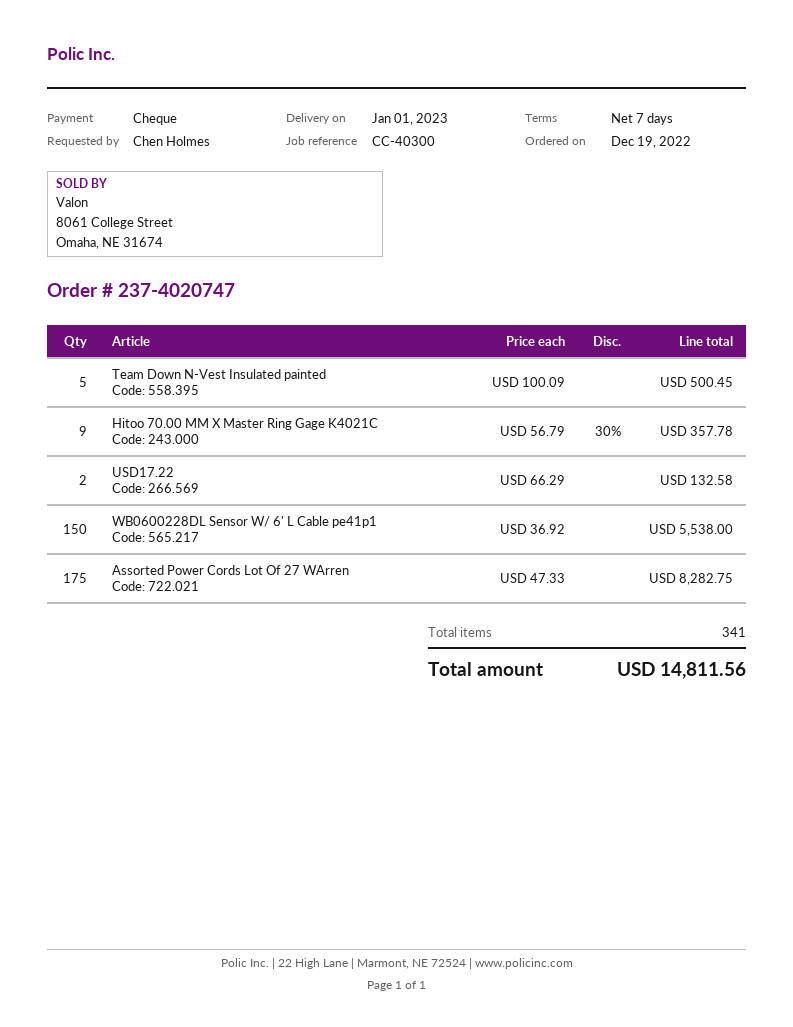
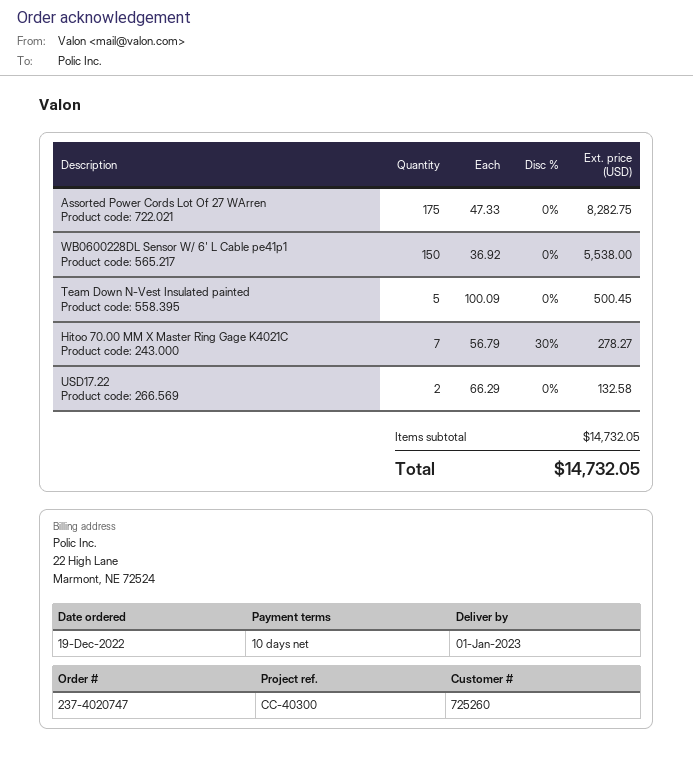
payment terms: 7 days -> 10 days
Hitoo 70.00 MM X Master Ring Gage K4021C: 9 x 56.79 - 30% = 357.78 -> 7 x 56.79 - 30% = 278.27
total: 14811.56 -> 14732.05

